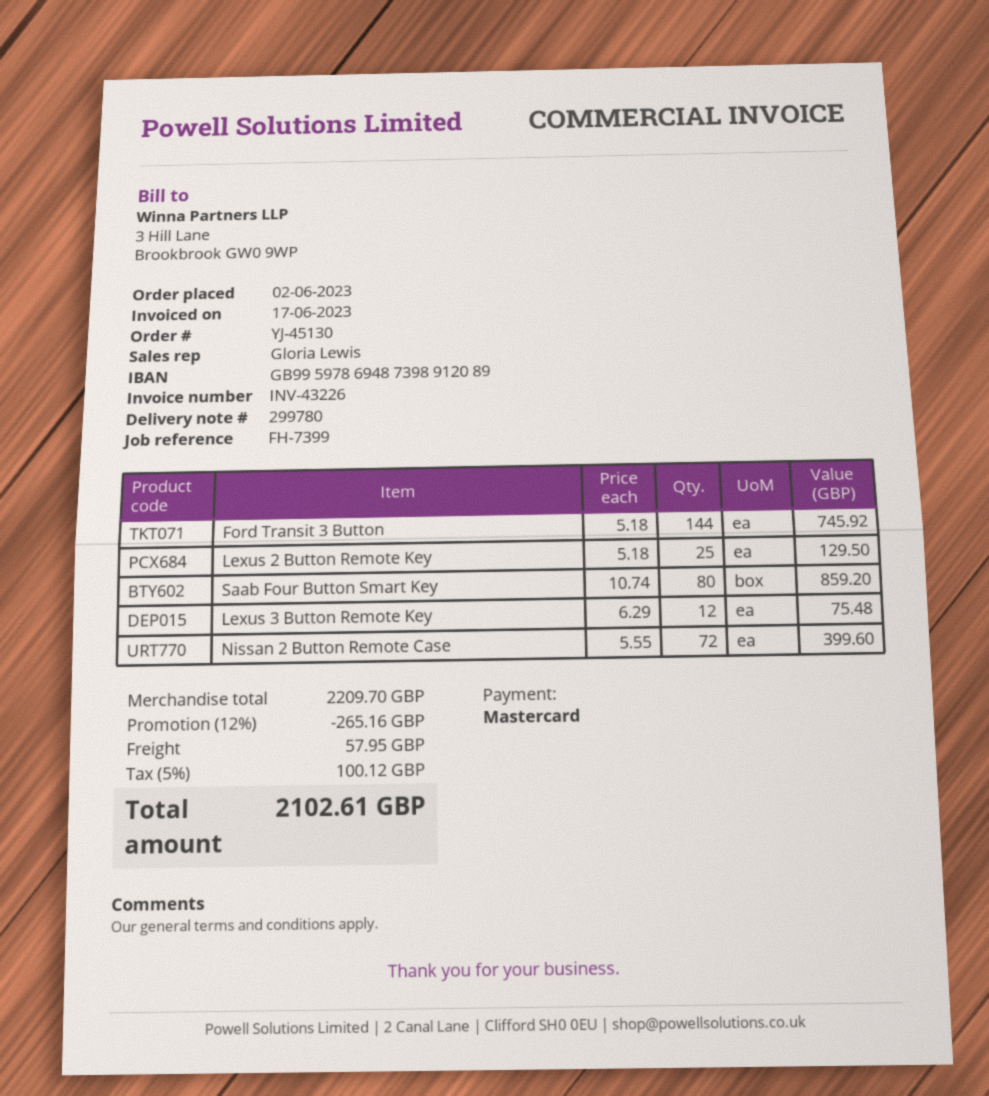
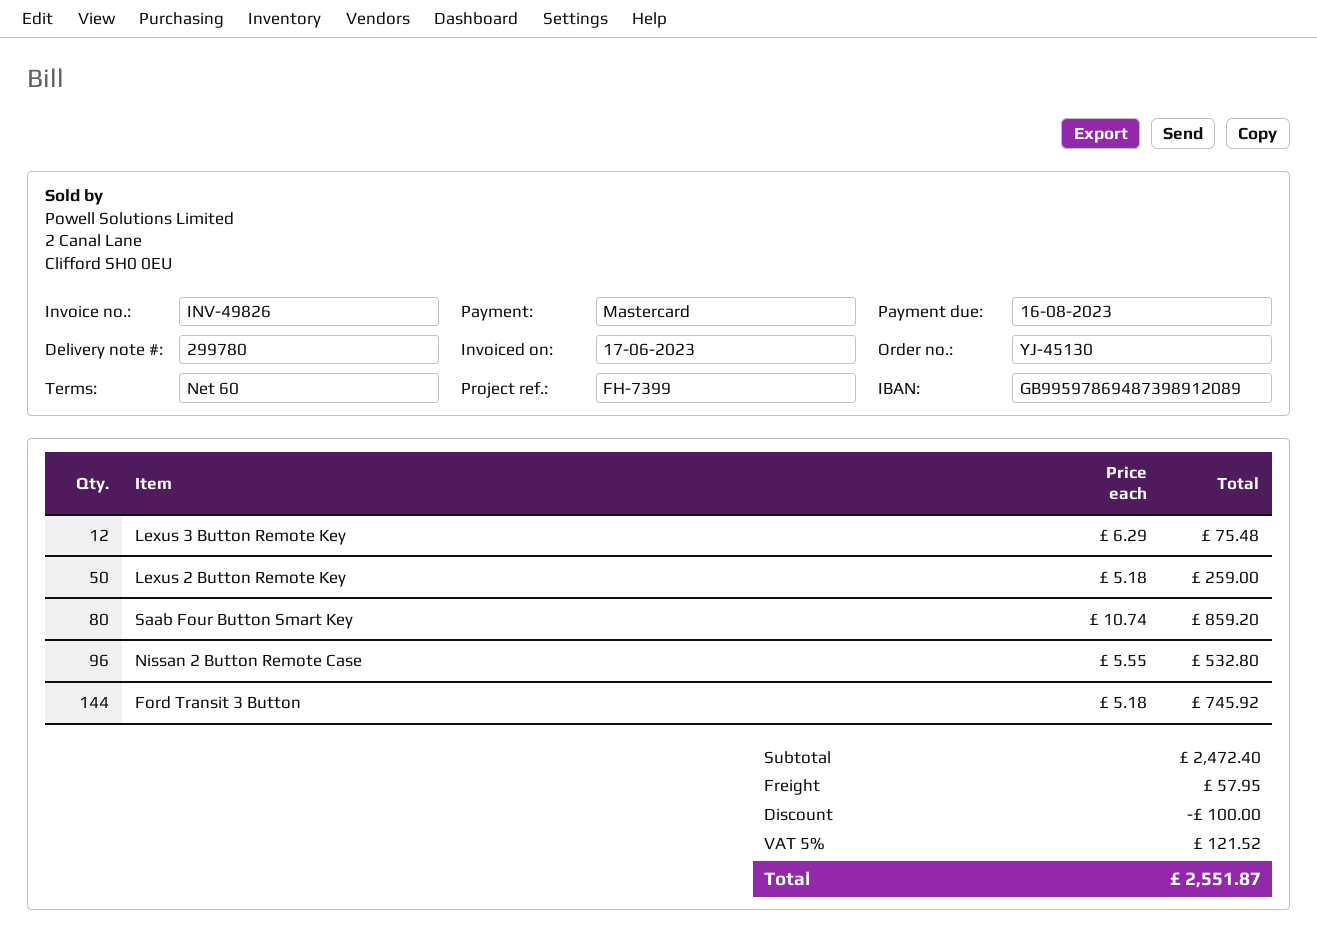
invoice number: INV-43226 -> INV-49826
Lexus 2 Button Remote Key: 25 x 5.18 = 129.50 -> 50 x 5.18 = 259.00
Nissan 2 Button Remote Case: 72 x 5.55 = 399.60 -> 96 x 5.55 = 532.80
subtotal: 2209.70 -> 2472.40
discount: 265.16 -> 100.00
tax: 5% = 100.12 -> 5% = 121.52
total: 2102.61 -> 2551.87

